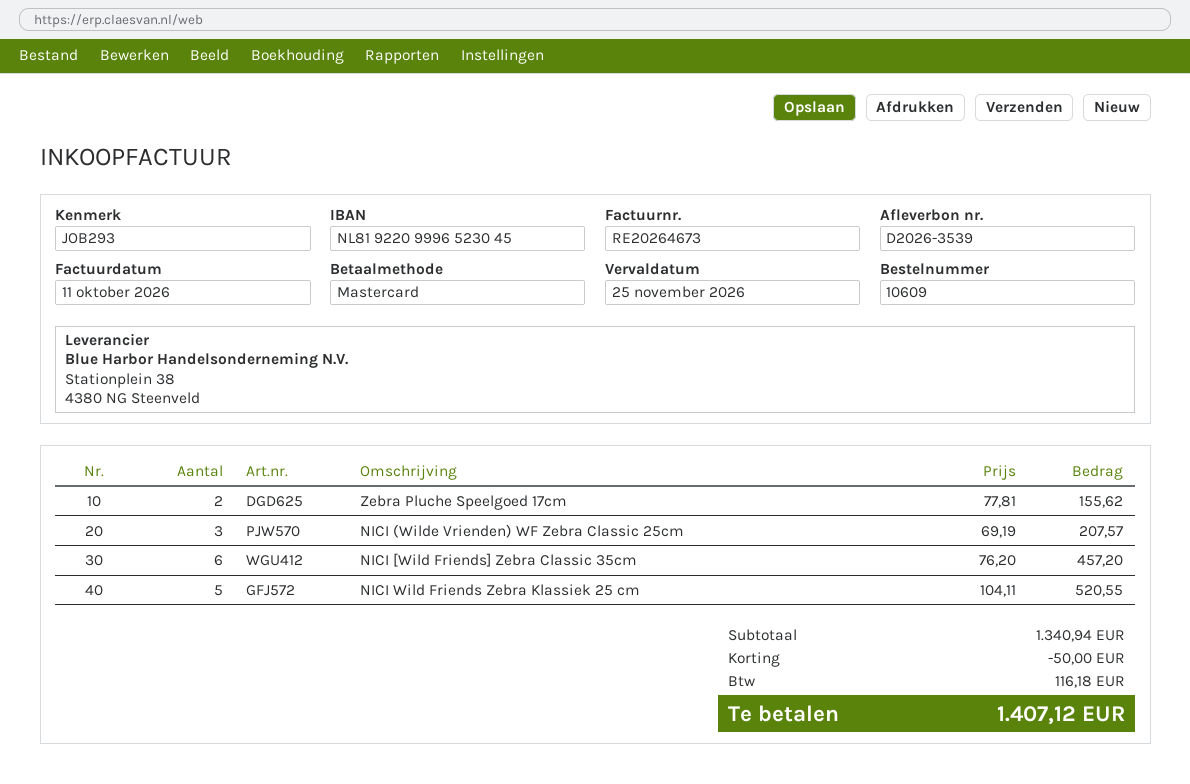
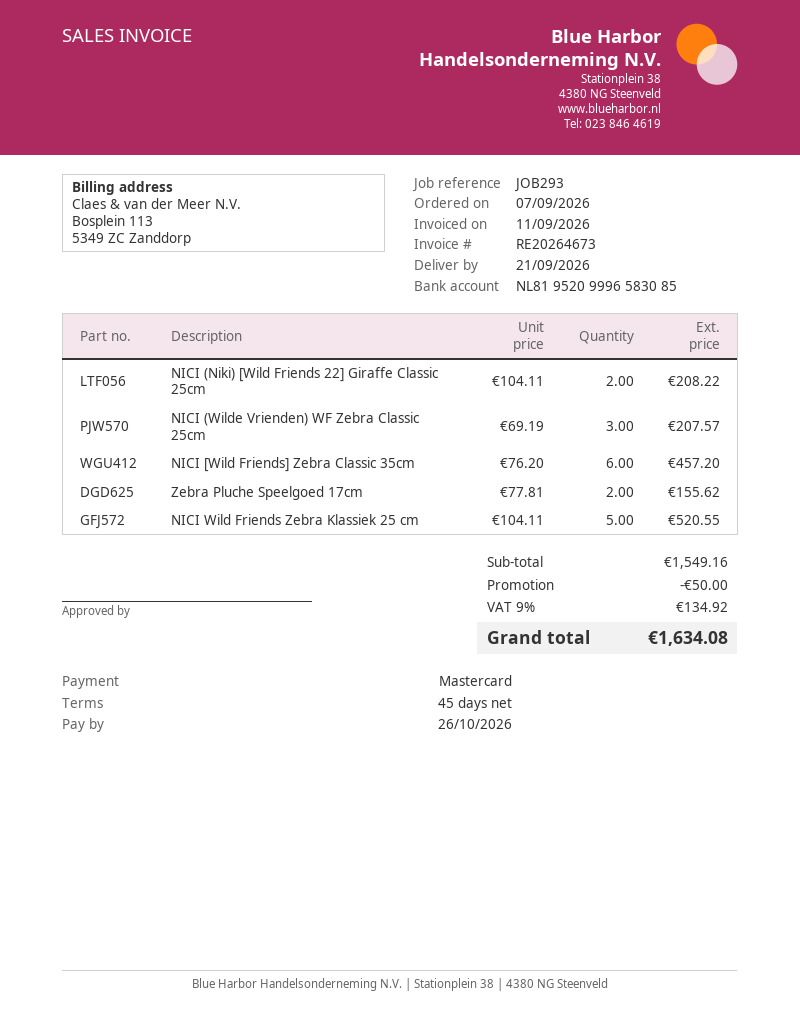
invoice date: 2026-10-11 -> 2026-09-11
due date: 2026-11-25 -> 2026-10-26
bank account: NL8192209996523045 -> NL8195209996583085
NICI (Niki) [Wild Friends 22] Giraffe Classic 25cm: none -> 2 x 104.11 = 208.22
subtotal: 1340.94 -> 1549.16
tax: 116.18 -> 134.92
total: 1407.12 -> 1634.08

